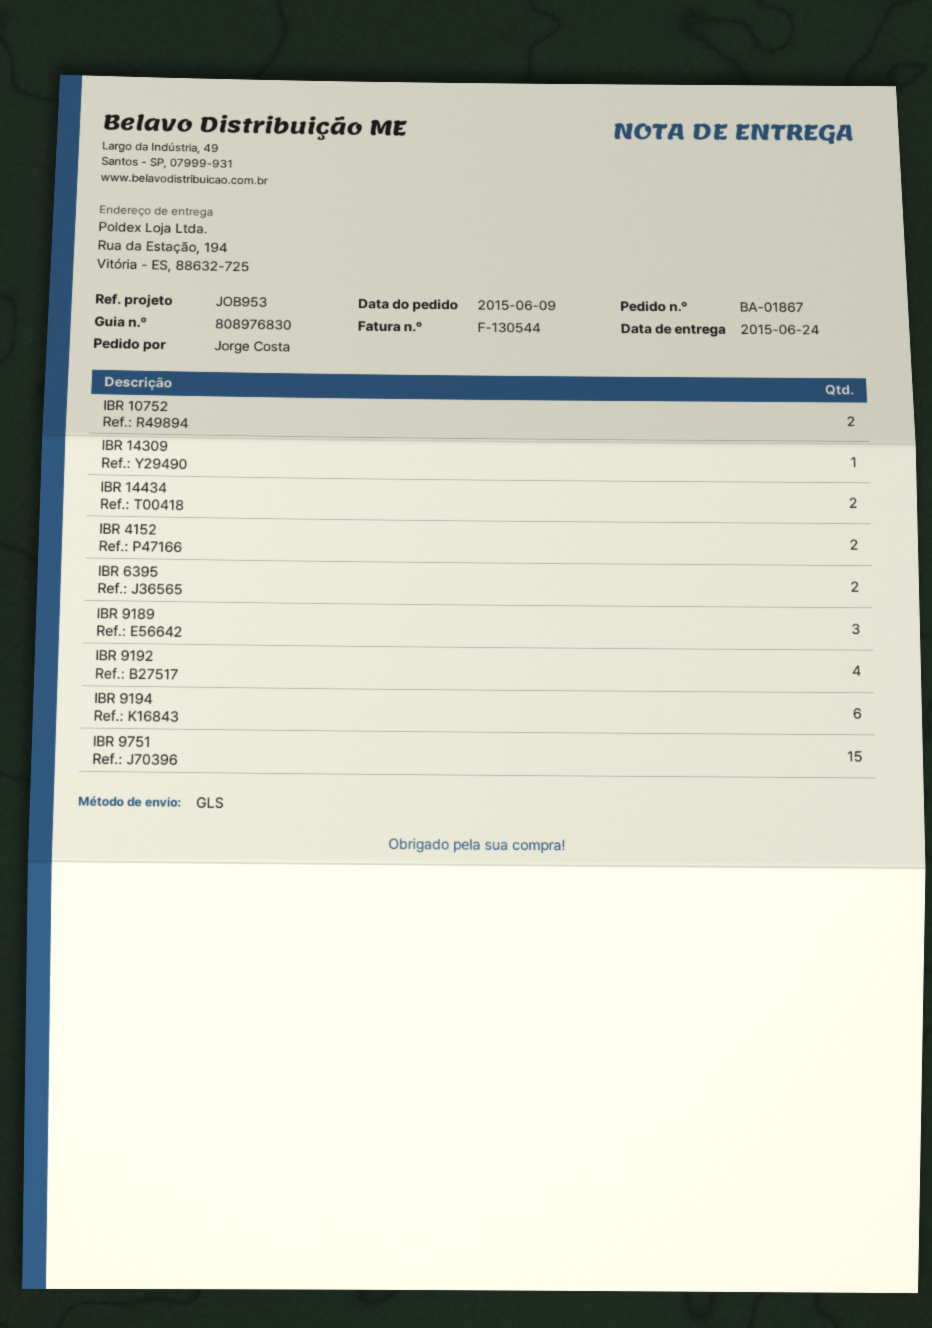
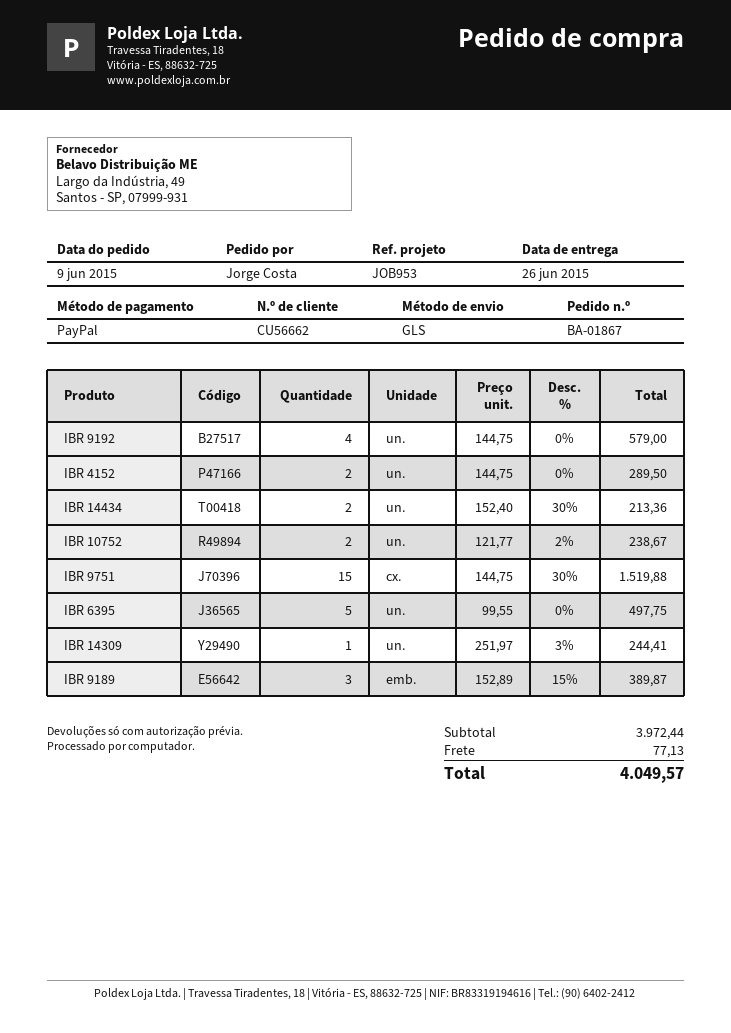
delivery date: 2015-06-24 -> 2015-06-26
IBR 6395: 2 -> 5
IBR 9194: 6 -> none

